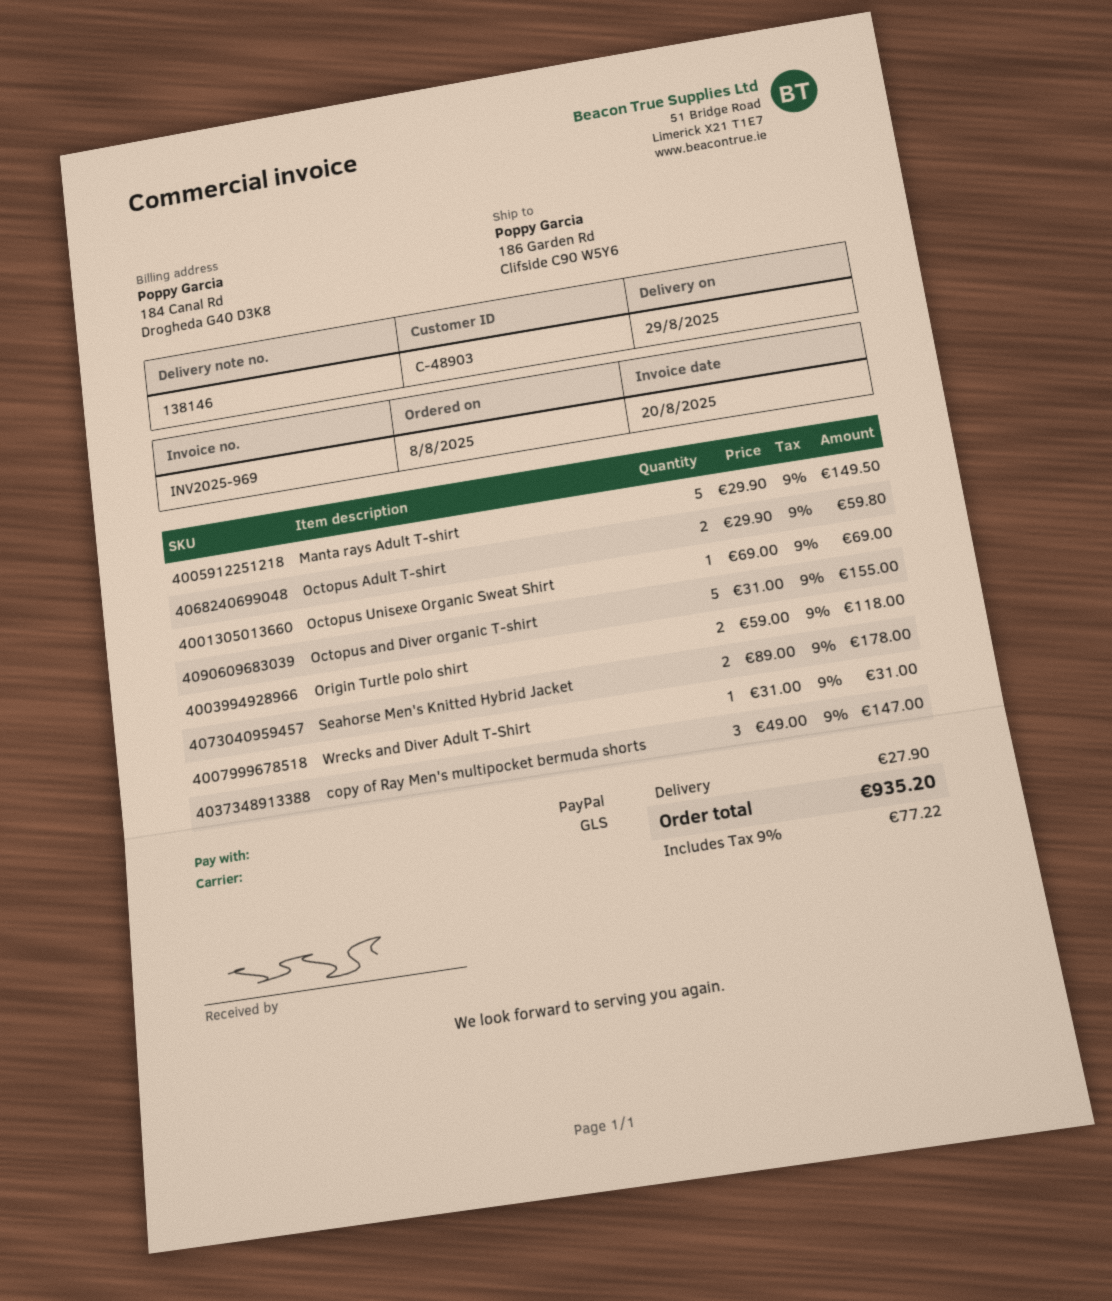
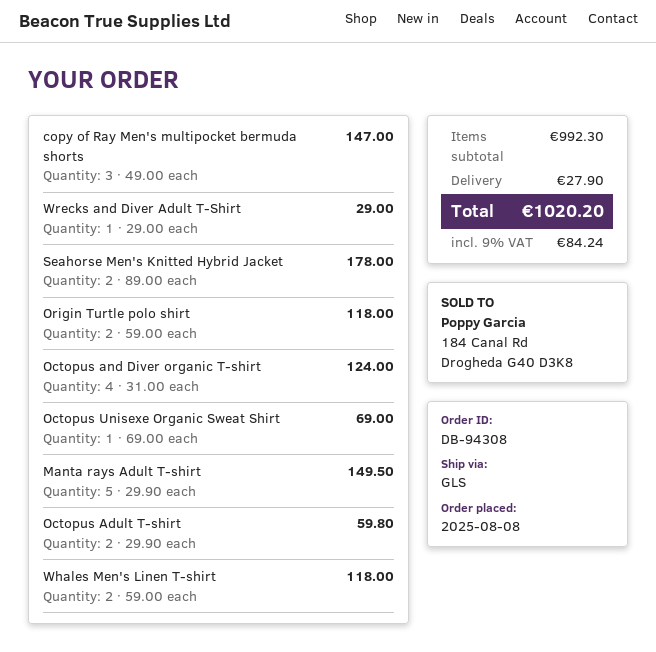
Octopus and Diver organic T-shirt: 5 x 31.00 = 155.00 -> 4 x 31.00 = 124.00
Wrecks and Diver Adult T-Shirt: 1 x 31.00 = 31.00 -> 1 x 29.00 = 29.00
Whales Men's Linen T-shirt: none -> 2 x 59.00 = 118.00
tax: 9% = 77.22 -> 9% = 84.24
total: 935.20 -> 1020.20

